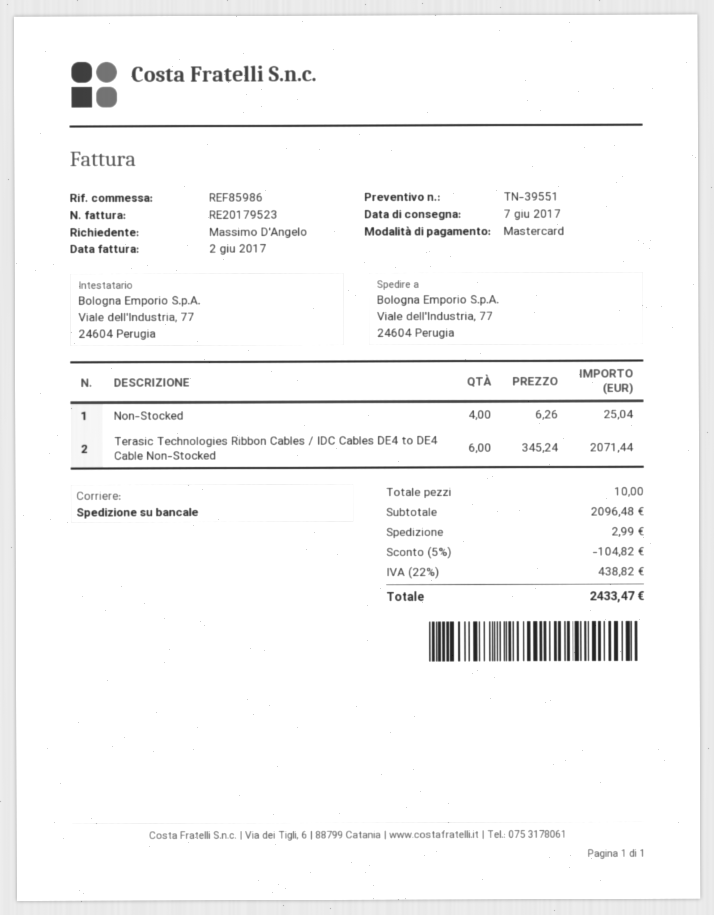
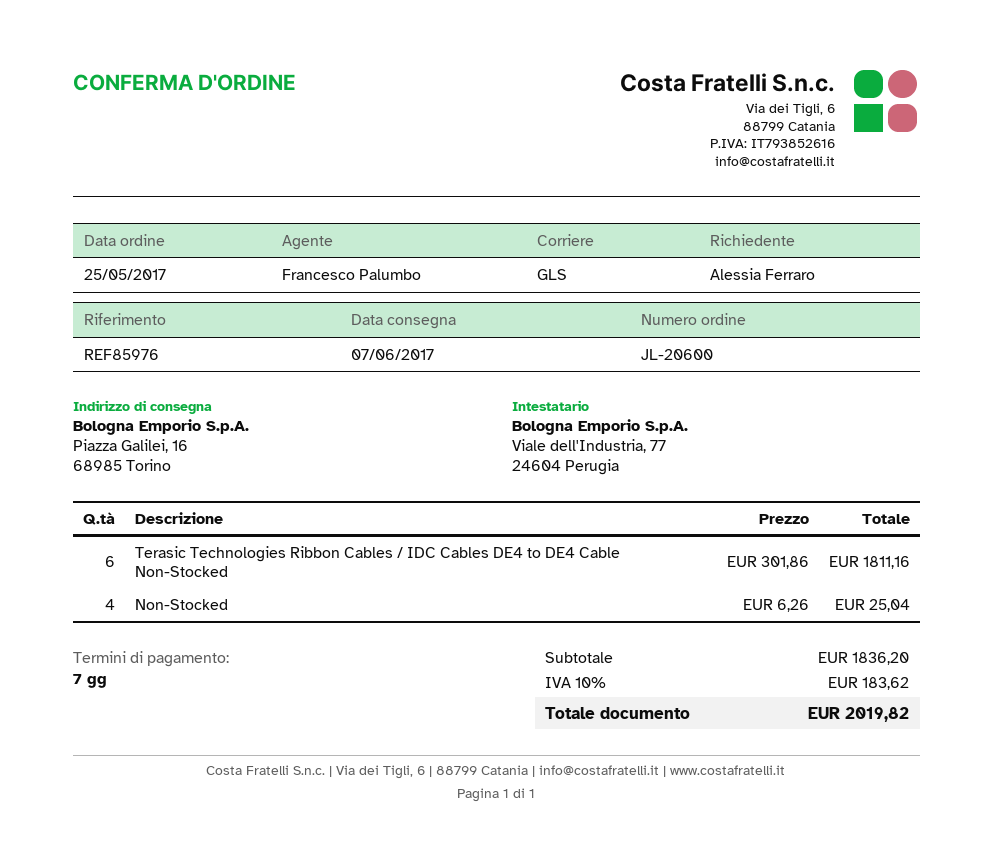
reference: REF85986 -> REF85976
ordered by: Massimo D'Angelo -> Alessia Ferraro
shipping method: pallet freight -> GLS
ship to: Viale dell'Industria, 77, 24604 Perugia -> Piazza Galilei, 16, 68985 Torino
Terasic Technologies Ribbon Cables / IDC Cables DE4 to DE4 Cable Non-Stocked: 6 x 345.24 = 2071.44 -> 6 x 301.86 = 1811.16
subtotal: 2096.48 -> 1836.20
discount: 5% = 104.82 -> none
shipping: 2.99 -> none
tax: 22% = 438.82 -> 10% = 183.62
total: 2433.47 -> 2019.82

